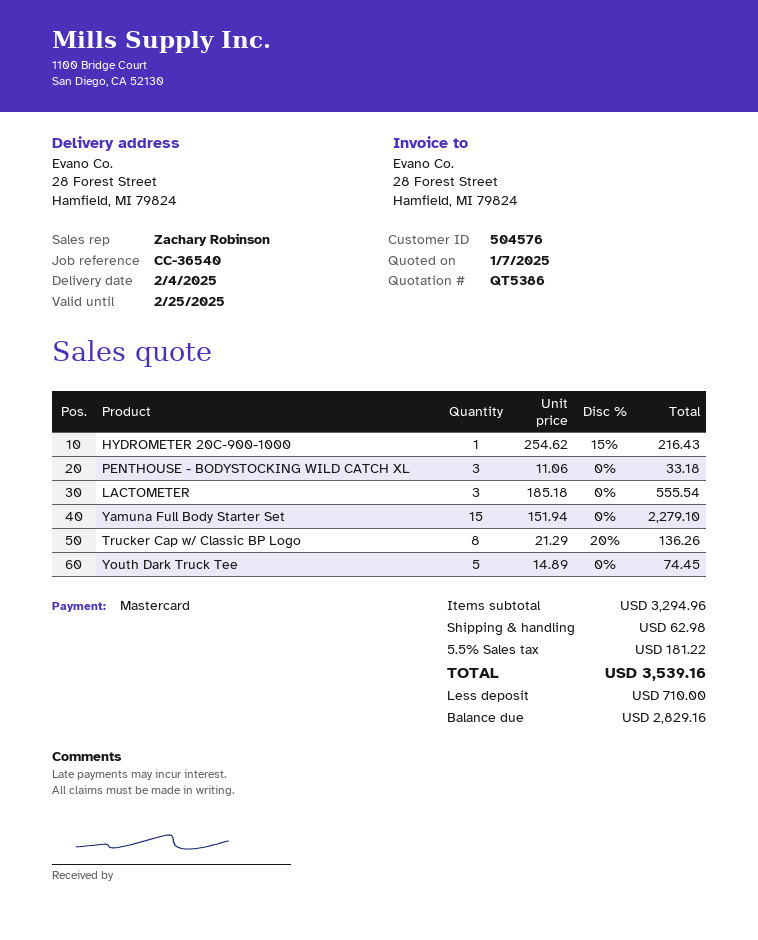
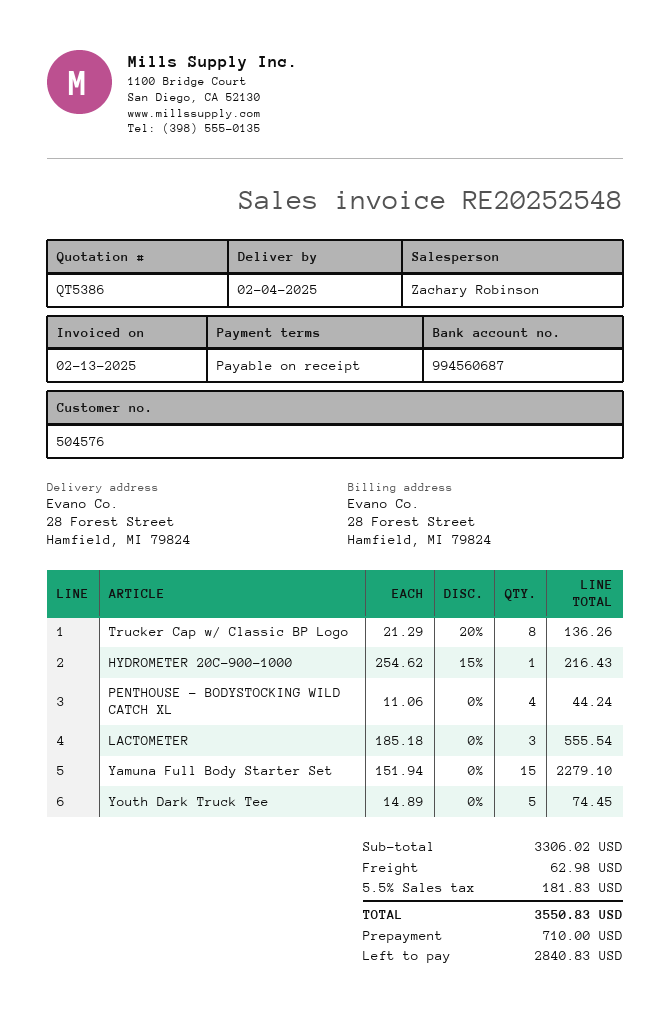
PENTHOUSE - BODYSTOCKING WILD CATCH XL: 3 x 11.06 = 33.18 -> 4 x 11.06 = 44.24
subtotal: 3294.96 -> 3306.02
tax: 5.5% = 181.22 -> 5.5% = 181.83
total: 3539.16 -> 3550.83
balance: 2829.16 -> 2840.83

